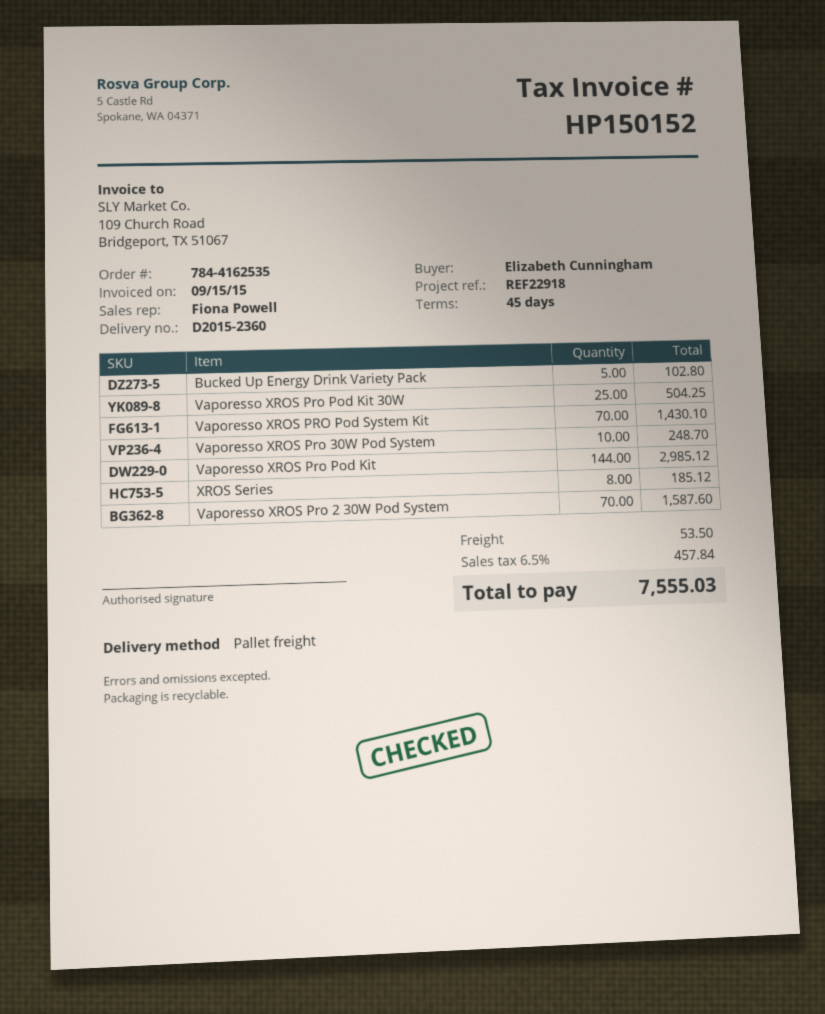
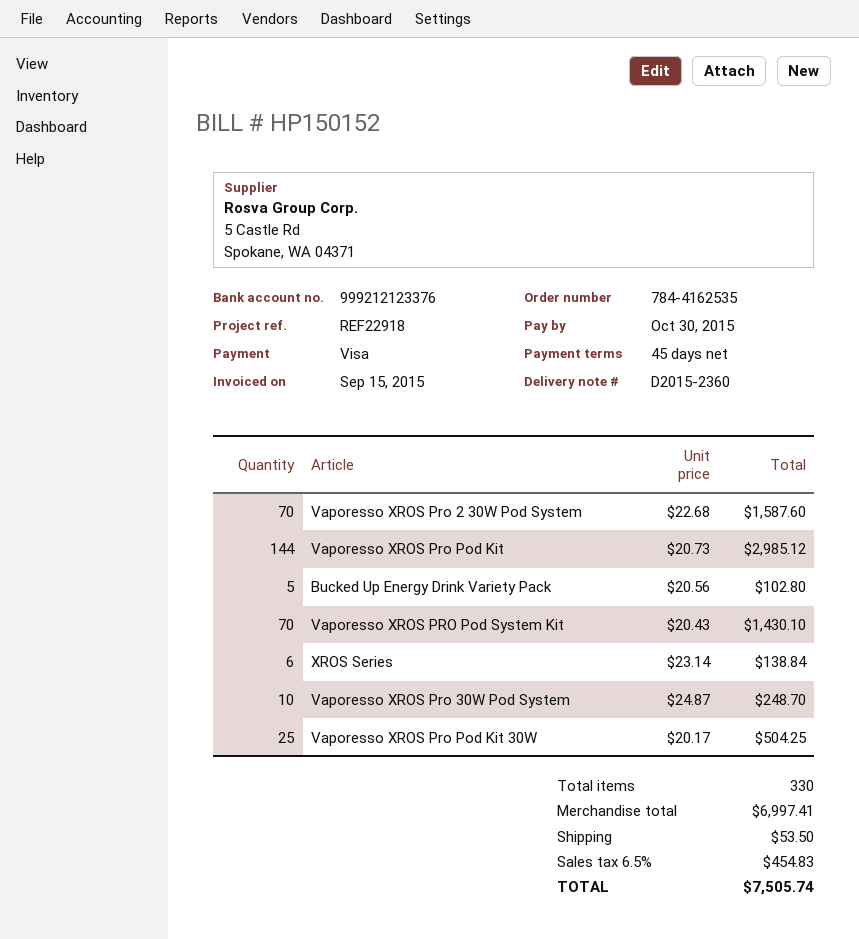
XROS Series: 8 for 185.12 -> 6 for 138.84
tax: 6.5% = 457.84 -> 6.5% = 454.83
total: 7555.03 -> 7505.74

